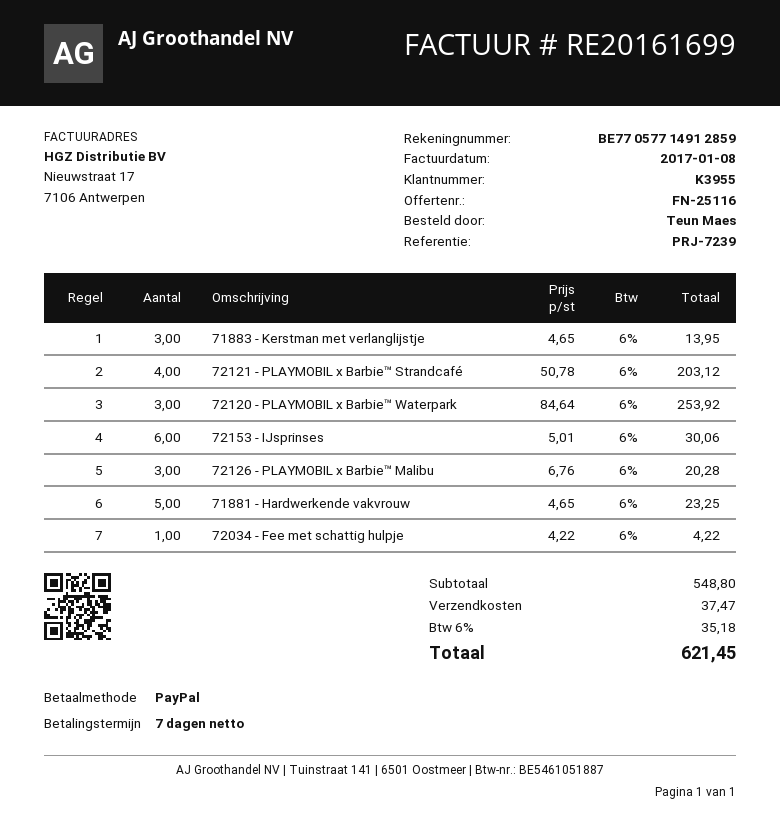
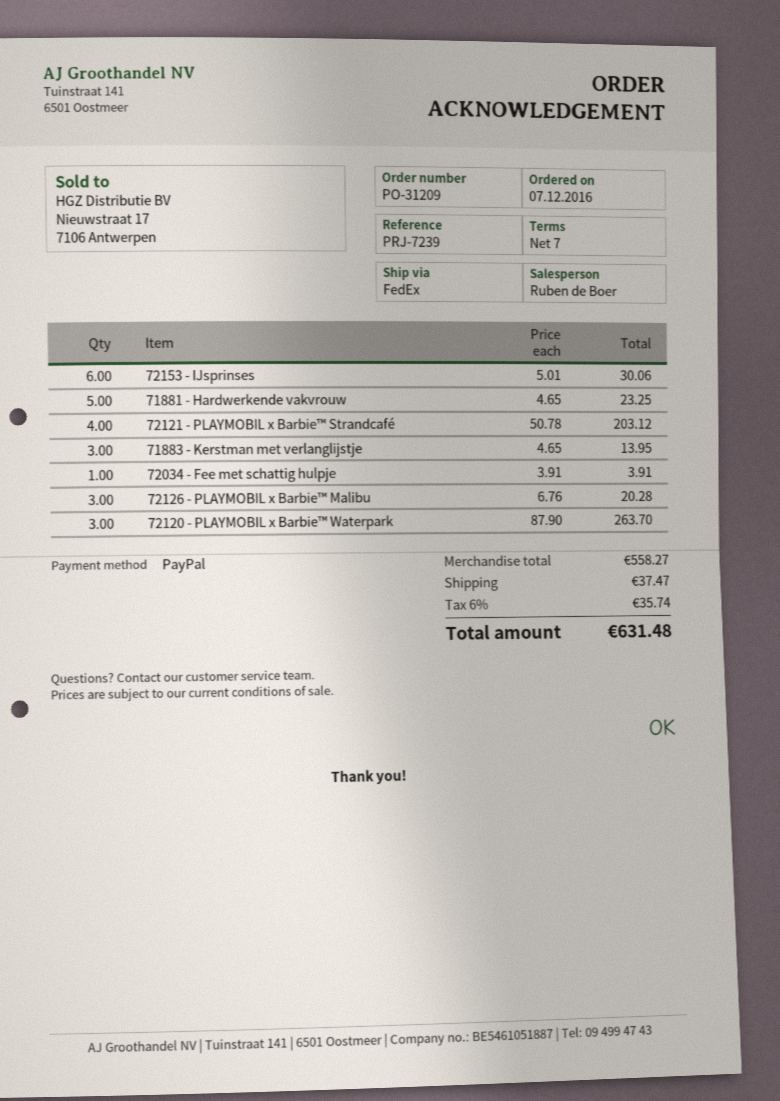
72120 - PLAYMOBIL x Barbie™ Waterpark: 3 x 84.64 = 253.92 -> 3 x 87.90 = 263.70
72034 - Fee met schattig hulpje: 1 x 4.22 = 4.22 -> 1 x 3.91 = 3.91
subtotal: 548.80 -> 558.27
tax: 6% = 35.18 -> 6% = 35.74
total: 621.45 -> 631.48

